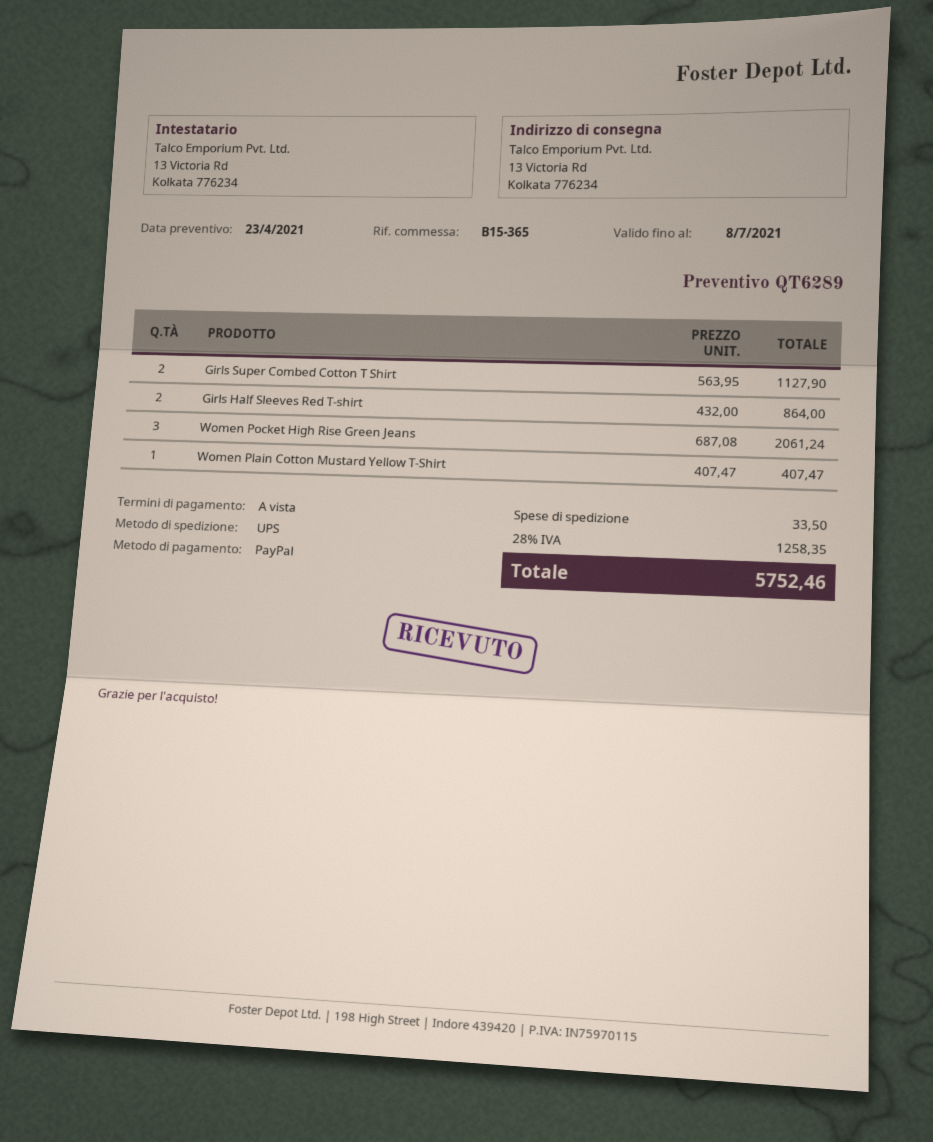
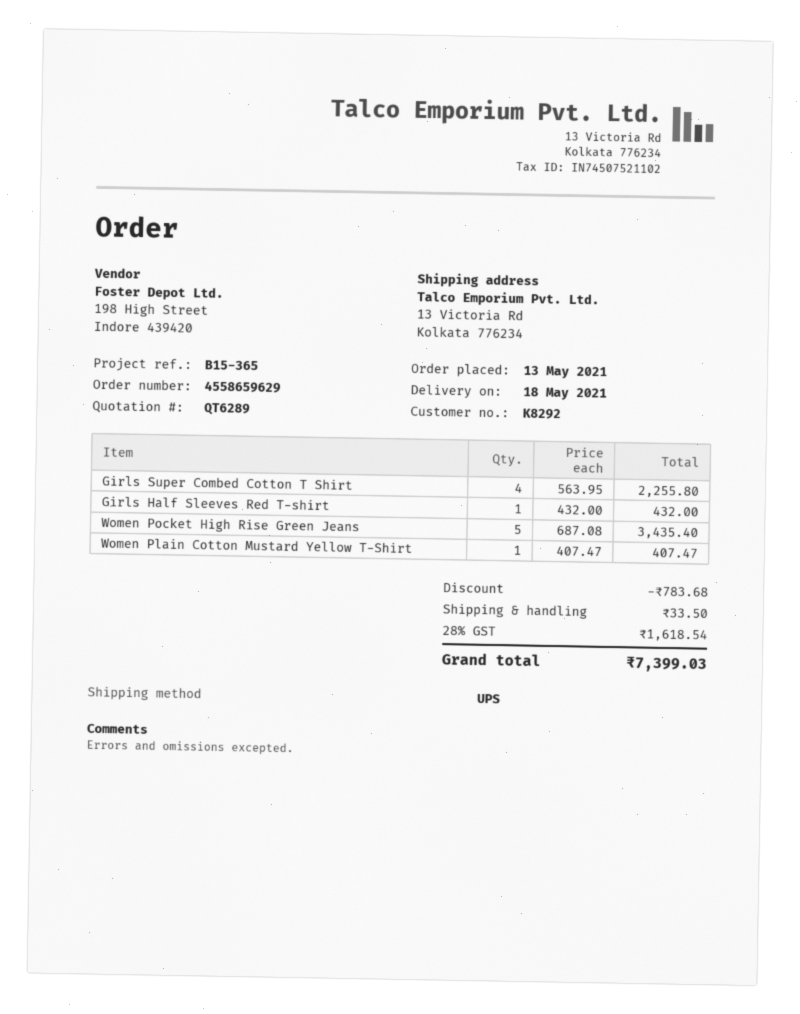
Girls Super Combed Cotton T Shirt: 2 x 563.95 = 1127.90 -> 4 x 563.95 = 2255.80
Girls Half Sleeves Red T-shirt: 2 x 432.00 = 864.00 -> 1 x 432.00 = 432.00
Women Pocket High Rise Green Jeans: 3 x 687.08 = 2061.24 -> 5 x 687.08 = 3435.40
discount: none -> 783.68
tax: 28% = 1258.35 -> 28% = 1618.54
total: 5752.46 -> 7399.03

